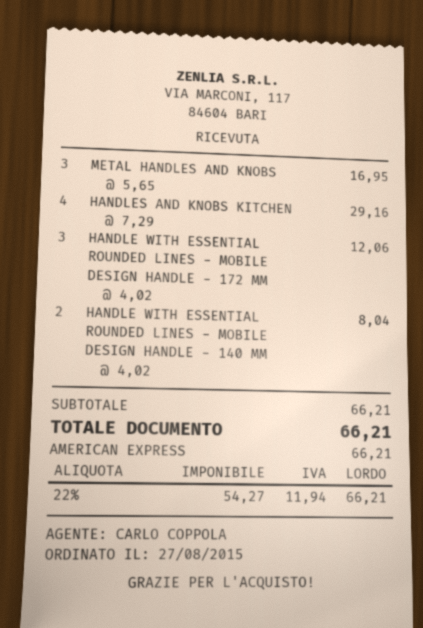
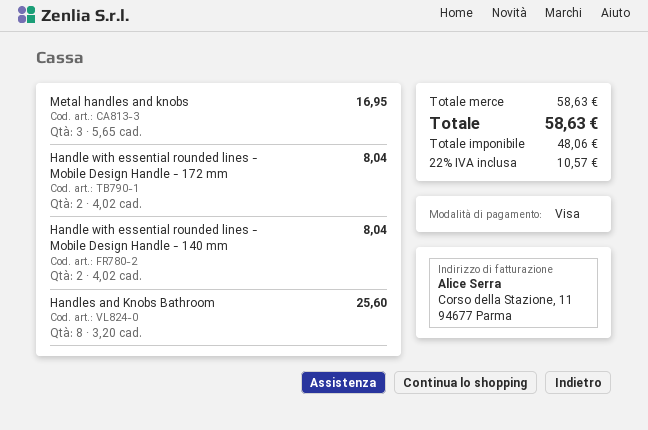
payment method: American Express -> Visa
HANDLES AND KNOBS KITCHEN: 4 x 7.29 = 29.16 -> none
HANDLE WITH ESSENTIAL ROUNDED LINES - MOBILE DESIGN HANDLE - 172 MM: 3 x 4.02 = 12.06 -> 2 x 4.02 = 8.04
Handles and Knobs Bathroom: none -> 8 x 3.20 = 25.60
subtotal: 66.21 -> 58.63
net: 54.27 -> 48.06
tax: 22% = 11.94 -> 22% = 10.57
total: 66.21 -> 58.63

